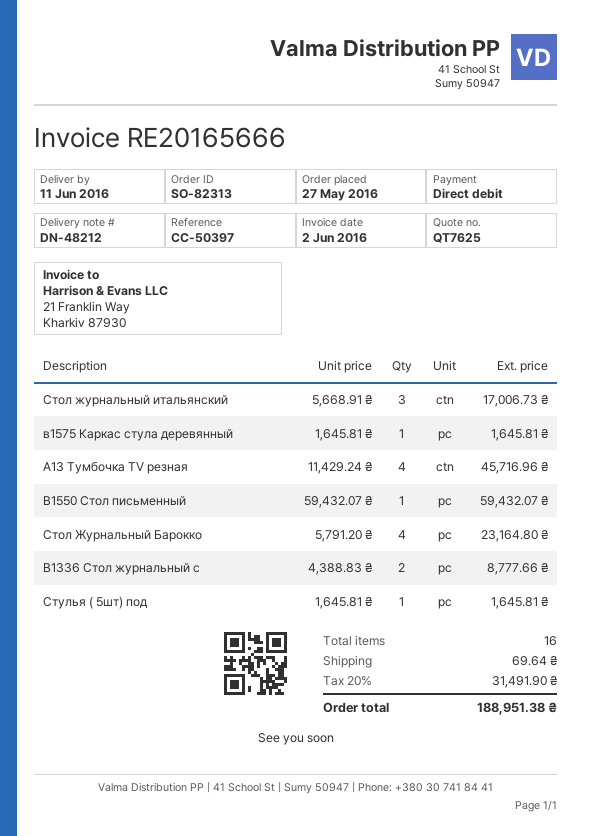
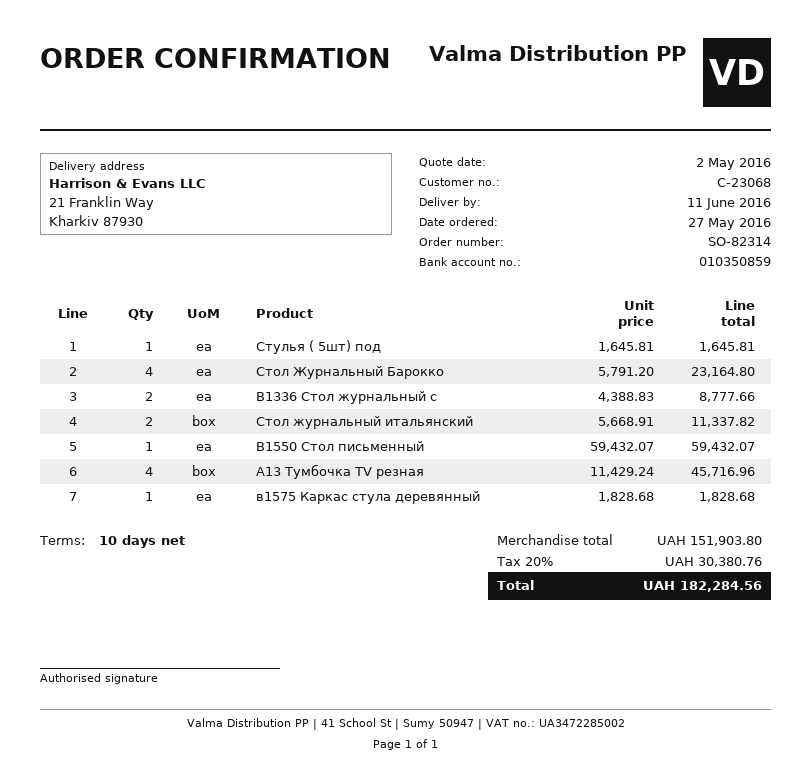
order number: SO-82313 -> SO-82314
Стол журнальный итальянский: 3 x 5668.91 = 17006.73 -> 2 x 5668.91 = 11337.82
в1575 Каркас стула деревянный: 1 x 1645.81 = 1645.81 -> 1 x 1828.68 = 1828.68
shipping: 69.64 -> none
tax: 20% = 31491.90 -> 20% = 30380.76
total: 188951.38 -> 182284.56

